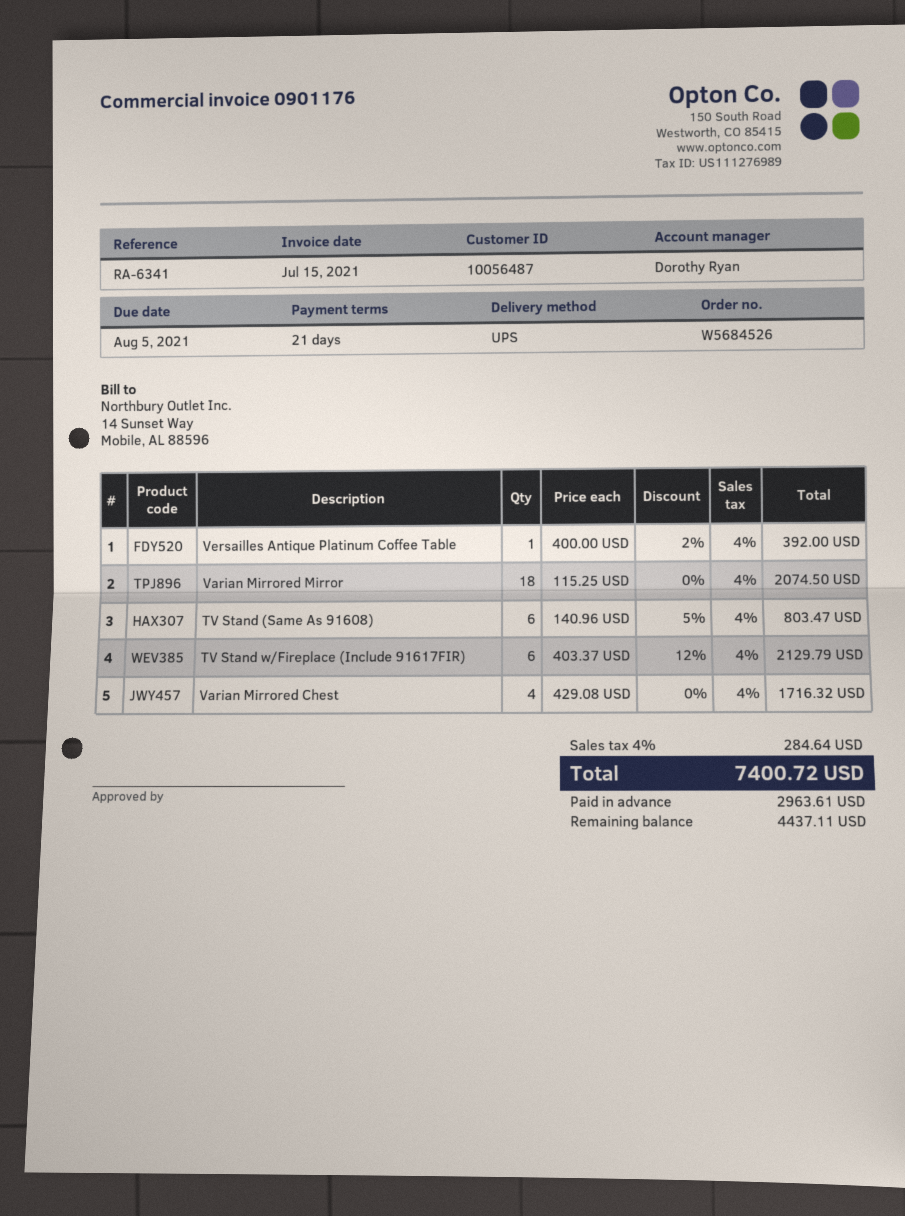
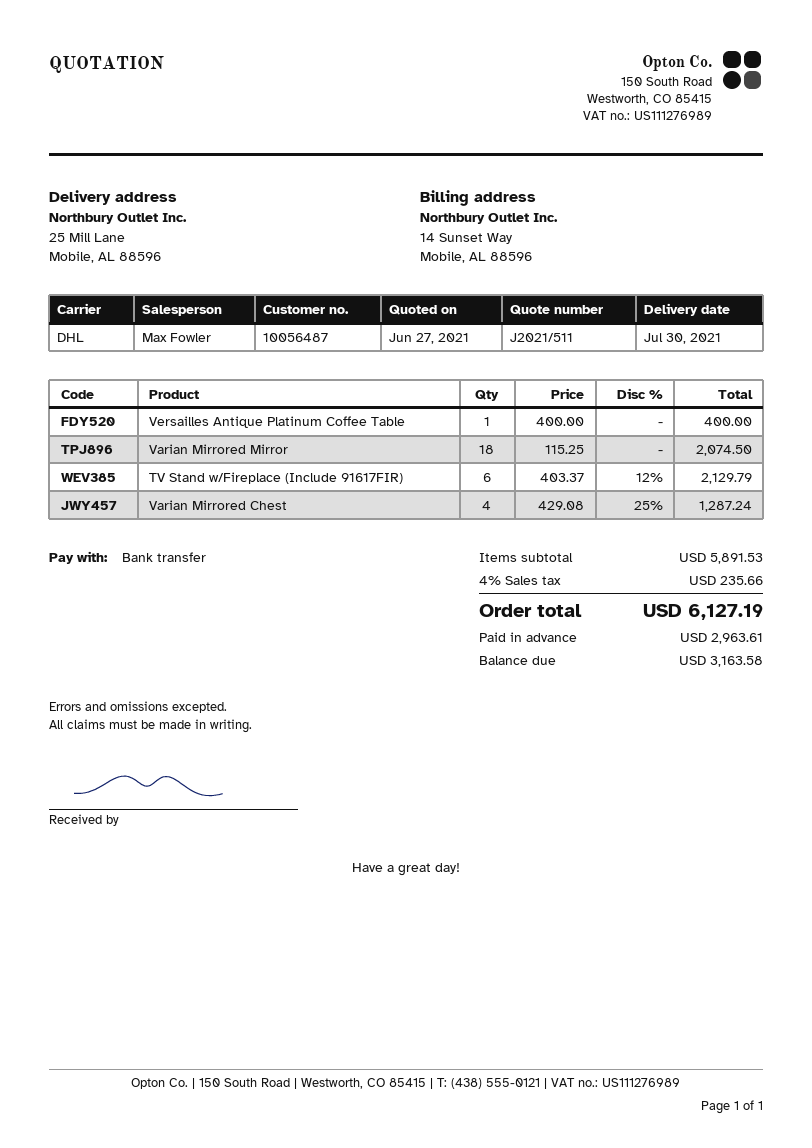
sales rep: Dorothy Ryan -> Max Fowler
shipping method: UPS -> DHL
Versailles Antique Platinum Coffee Table: 1 x 400.00 - 2% = 392.00 -> 1 x 400.00 = 400.00
TV Stand (Same As 91608): 6 x 140.96 - 5% = 803.47 -> none
Varian Mirrored Chest: 4 x 429.08 = 1716.32 -> 4 x 429.08 - 25% = 1287.24
tax: 4% = 284.64 -> 4% = 235.66
total: 7400.72 -> 6127.19
balance: 4437.11 -> 3163.58

